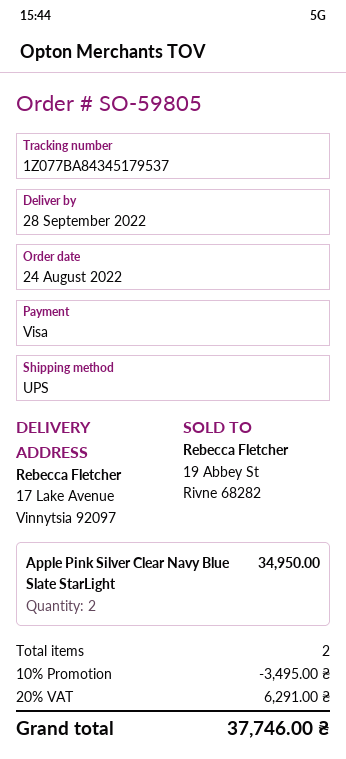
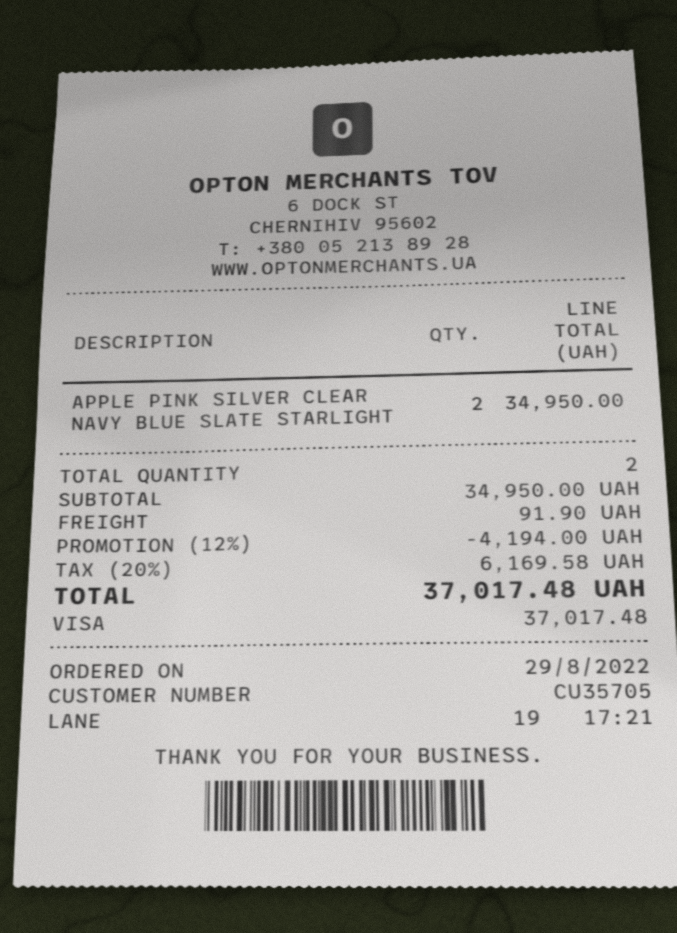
order date: 2022-08-24 -> 2022-08-29
discount: 10% = 3495.00 -> 12% = 4194.00
shipping: none -> 91.90
tax: 20% = 6291.00 -> 20% = 6169.58
total: 37746.00 -> 37017.48

